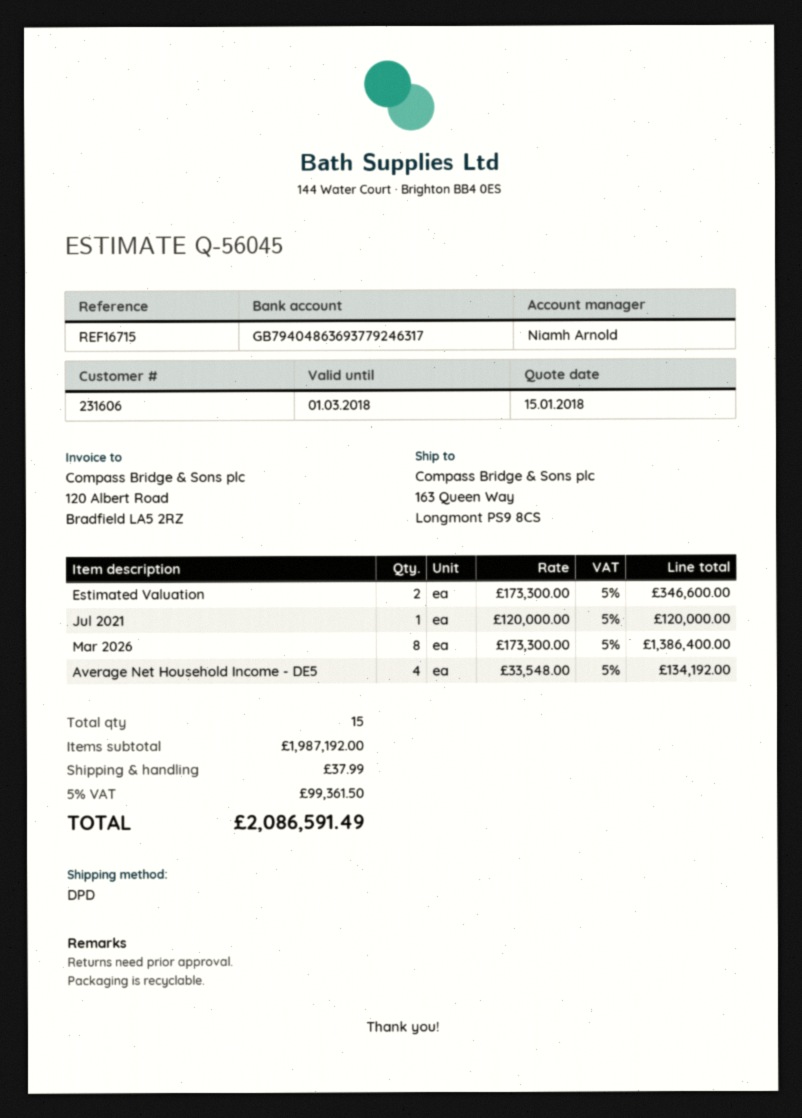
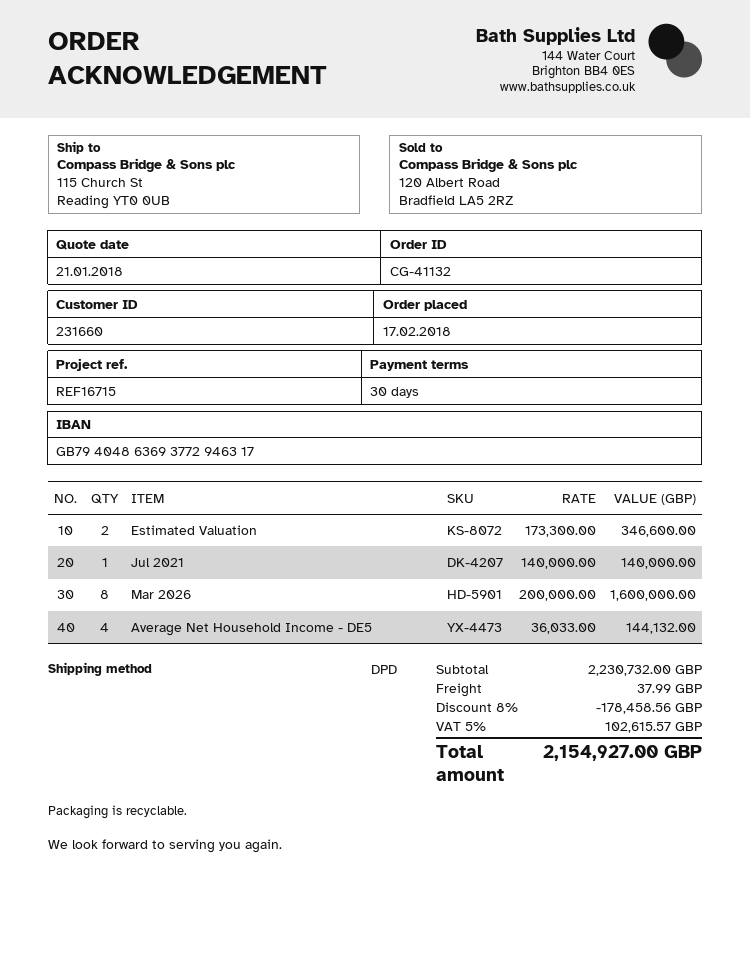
quote date: 2018-01-15 -> 2018-01-21
customer number: 231606 -> 231660
bank account: GB79404863693779246317 -> GB79404863693772946317
ship to: 163 Queen Way, Longmont PS9 8CS -> 115 Church St, Reading YT0 0UB
Jul 2021: 1 x 120000.00 = 120000.00 -> 1 x 140000.00 = 140000.00
Mar 2026: 8 x 173300.00 = 1386400.00 -> 8 x 200000.00 = 1600000.00
Average Net Household Income - DE5: 4 x 33548.00 = 134192.00 -> 4 x 36033.00 = 144132.00
subtotal: 1987192.00 -> 2230732.00
discount: none -> 8% = 178458.56
tax: 5% = 99361.50 -> 5% = 102615.57
total: 2086591.49 -> 2154927.00

